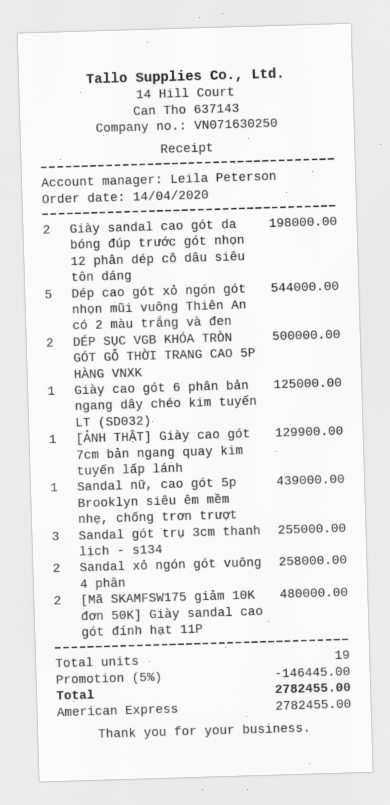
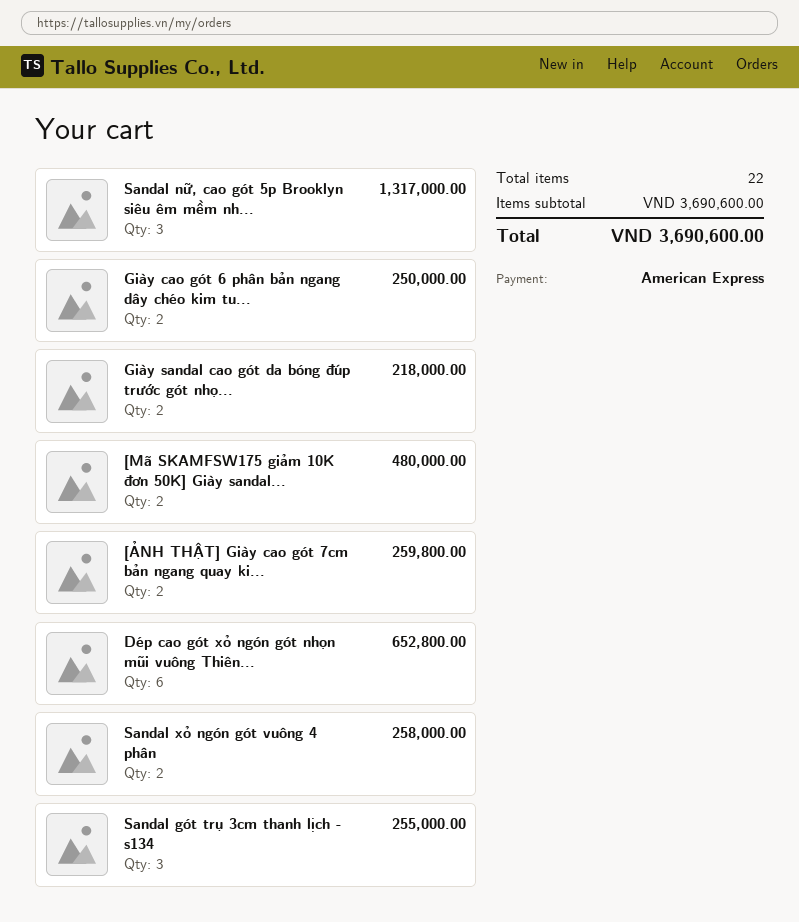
Giày sandal cao gót da bóng đúp trước gót nhọn 12 phân dép cô dâu siêu tôn dáng: 2 for 198000.00 -> 2 for 218000.00
Dép cao gót xỏ ngón gót nhọn mũi vuông Thiên An có 2 màu trắng và đen: 5 for 544000.00 -> 6 for 652800.00
DÉP SỤC VGB KHÓA TRÒN GÓT GỖ THỜI TRANG CAO 5P HÀNG VNXK: 2 for 500000.00 -> none
Giày cao gót 6 phân bản ngang dây chéo kim tuyến LT (SD032): 1 for 125000.00 -> 2 for 250000.00
[ẢNH THẬT] Giày cao gót 7cm bản ngang quay kim tuyến lấp lánh: 1 for 129900.00 -> 2 for 259800.00
Sandal nữ, cao gót 5p Brooklyn siêu êm mềm nhẹ, chống trơn trượt: 1 for 439000.00 -> 3 for 1317000.00
total quantity: 19 -> 22
discount: 5% = 146445.00 -> none
total: 2782455.00 -> 3690600.00

